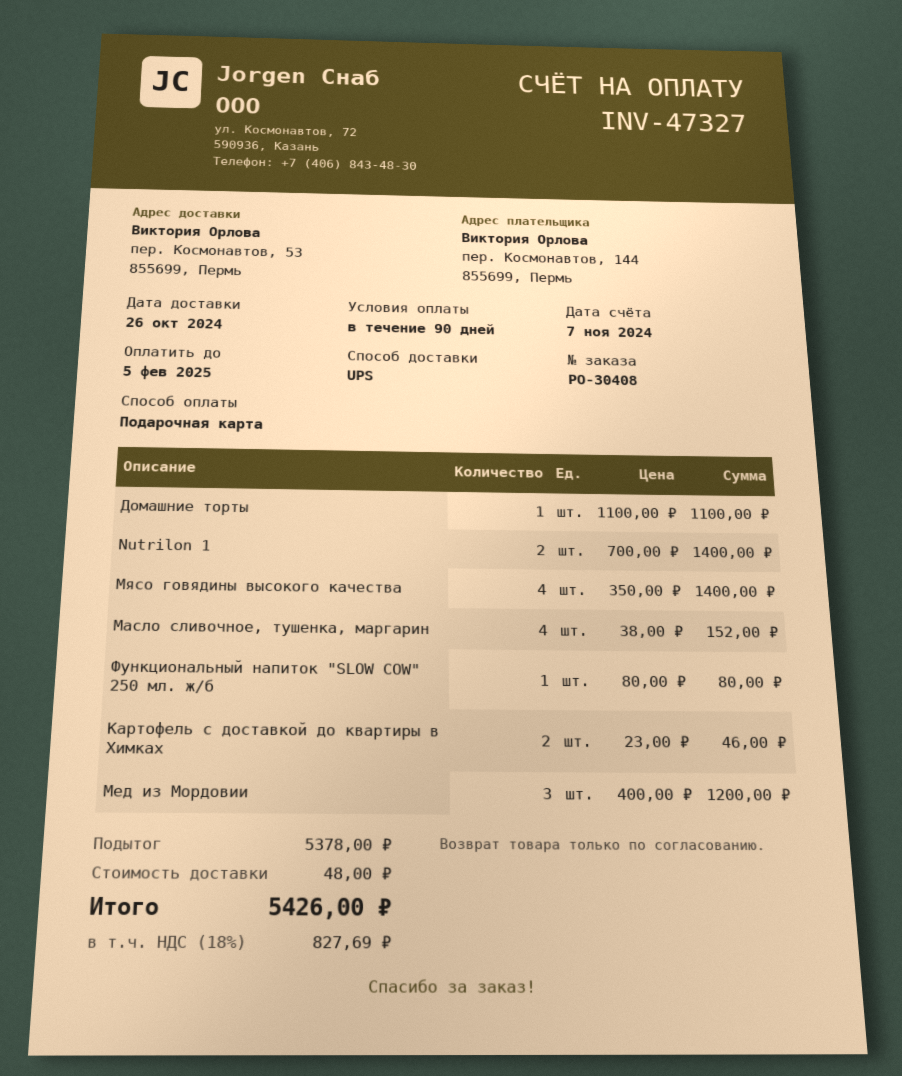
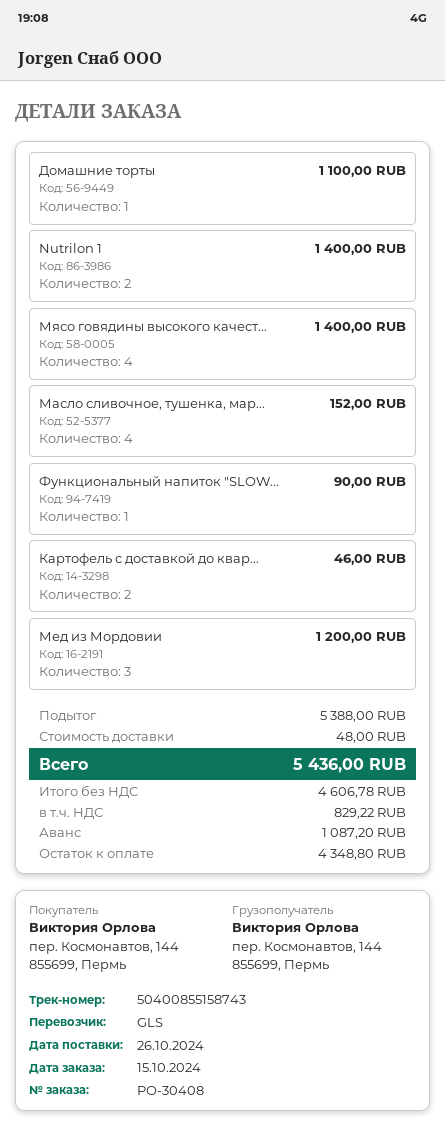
shipping method: UPS -> GLS
ship to: пер. Космонавтов, 53, 855699, Пермь -> пер. Космонавтов, 144, 855699, Пермь
Функциональный напиток "SLOW COW" 250 мл. ж/б: 1 for 80.00 -> 1 for 90.00
subtotal: 5378.00 -> 5388.00
tax: 827.69 -> 829.22
total: 5426.00 -> 5436.00

